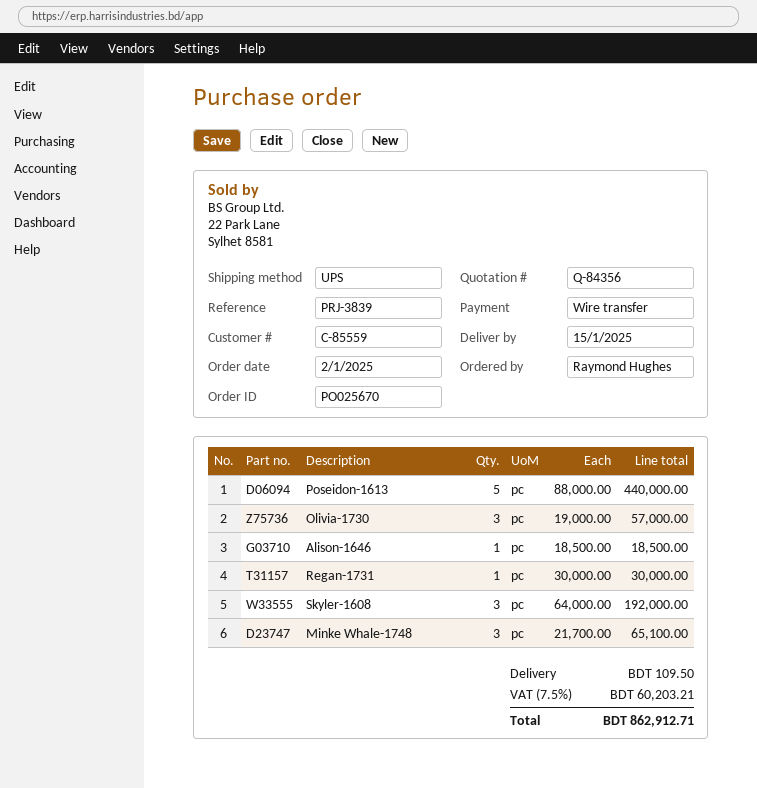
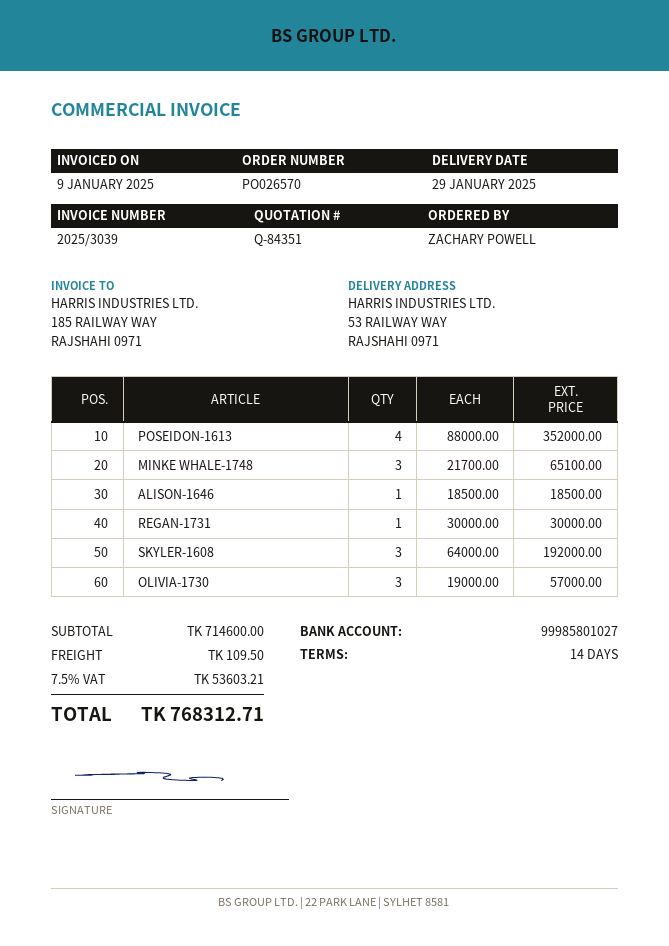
quote number: Q-84356 -> Q-84351
order number: PO025670 -> PO026570
delivery date: 2025-01-15 -> 2025-01-29
ordered by: Raymond Hughes -> ZACHARY POWELL
Poseidon-1613: 5 x 88000.00 = 440000.00 -> 4 x 88000.00 = 352000.00
tax: 7.5% = 60203.21 -> 7.5% = 53603.21
total: 862912.71 -> 768312.71

